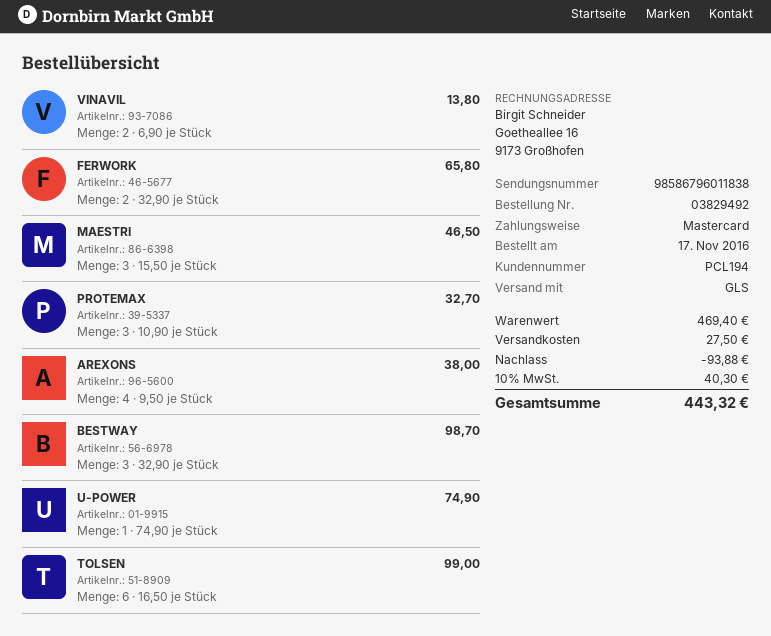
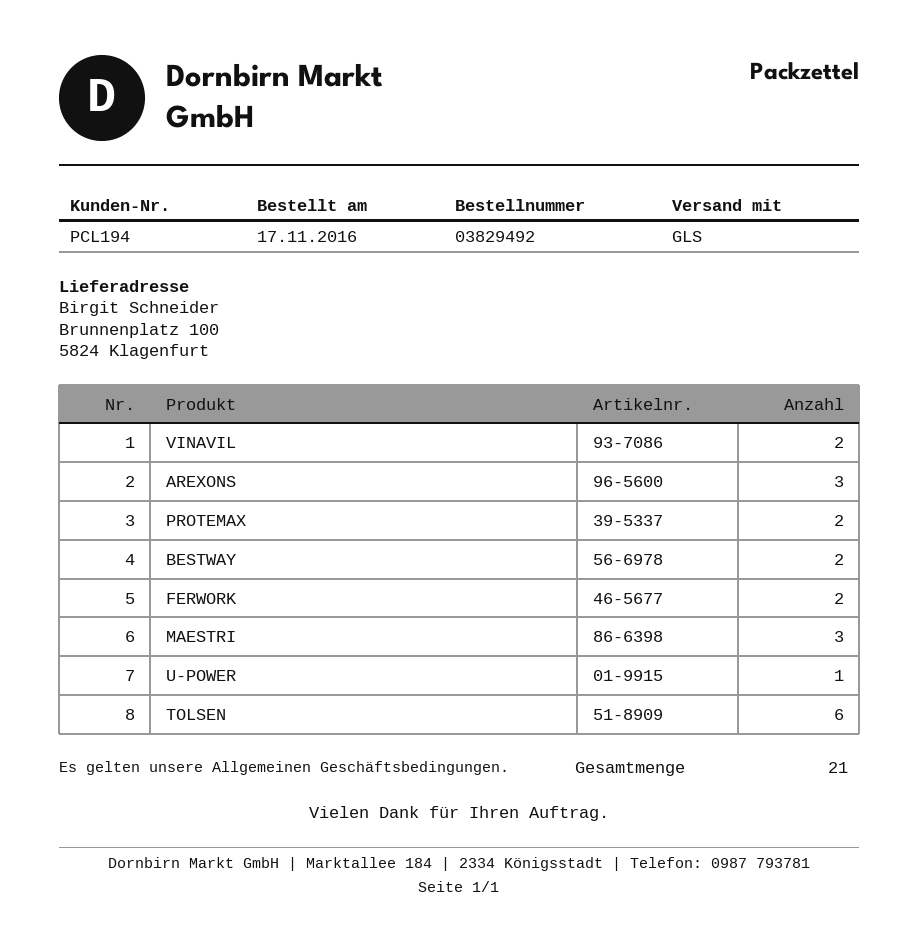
PROTEMAX: 3 -> 2
AREXONS: 4 -> 3
BESTWAY: 3 -> 2

